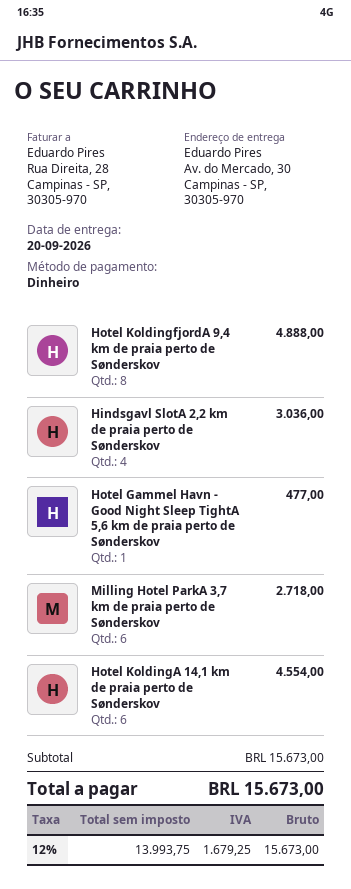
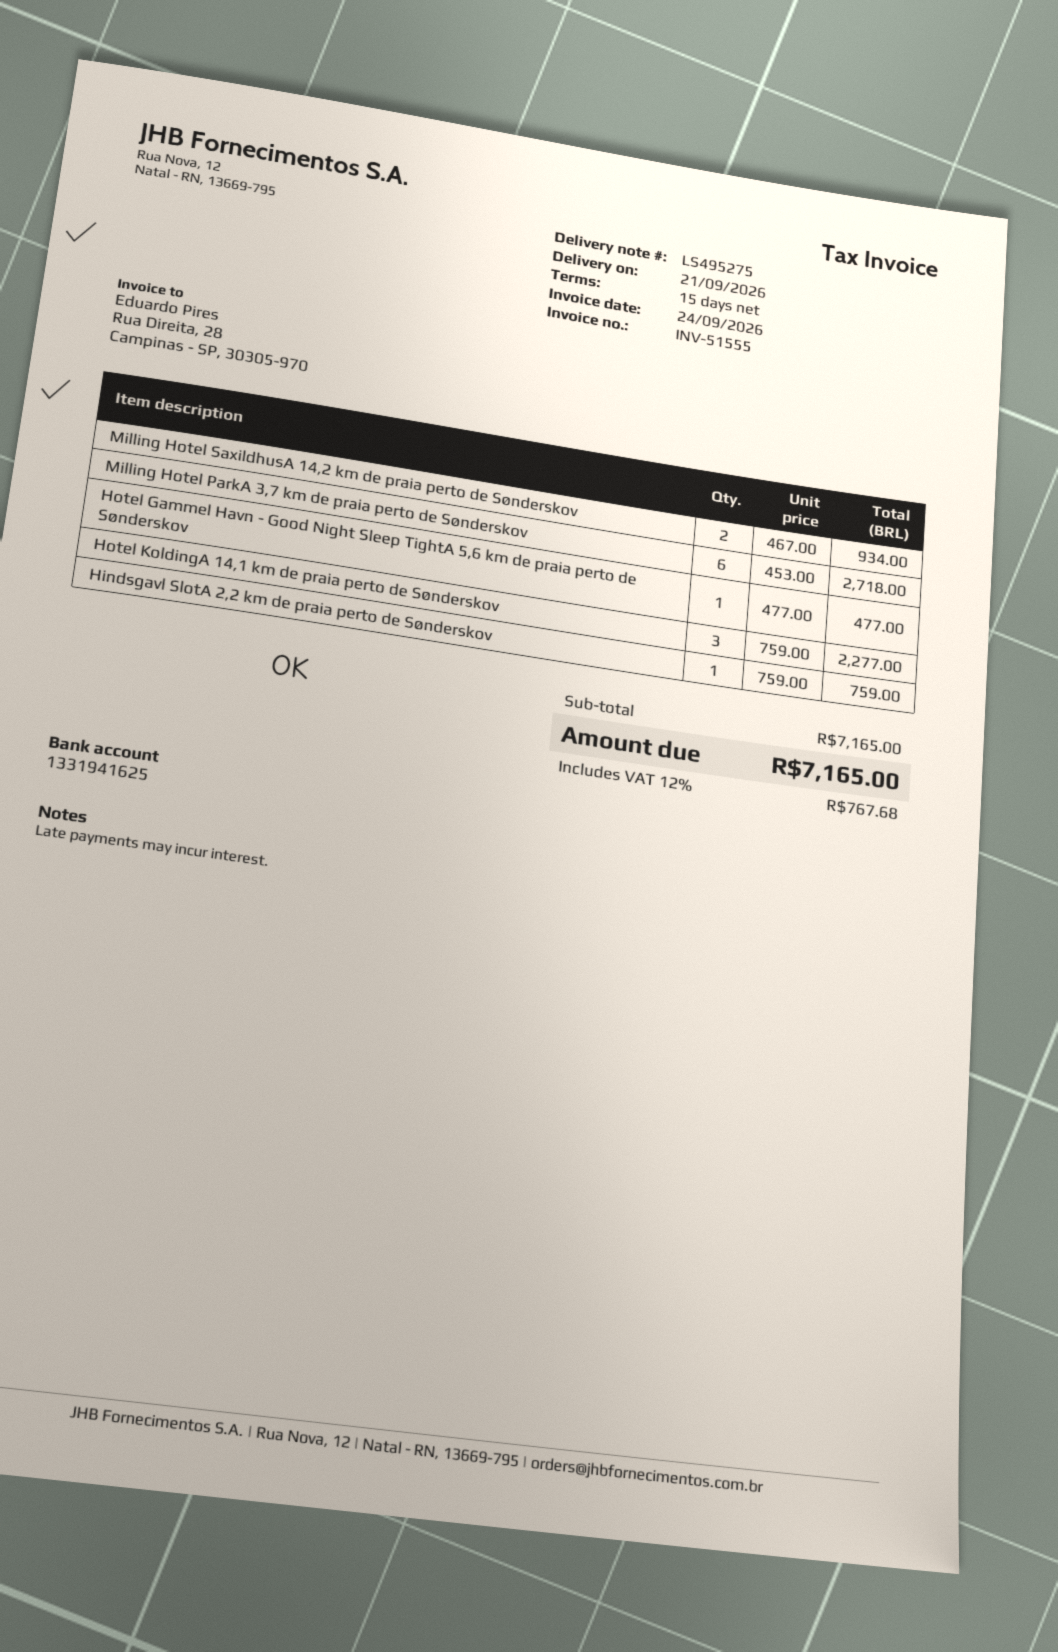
delivery date: 2026-09-20 -> 2026-09-21
Hotel KoldingfjordA 9,4 km de praia perto de Sønderskov: 8 for 4888.00 -> none
Hindsgavl SlotA 2,2 km de praia perto de Sønderskov: 4 for 3036.00 -> 1 for 759.00
Hotel KoldingA 14,1 km de praia perto de Sønderskov: 6 for 4554.00 -> 3 for 2277.00
Milling Hotel SaxildhusA 14,2 km de praia perto de Sønderskov: none -> 2 for 934.00
subtotal: 15673.00 -> 7165.00
tax: 12% = 1679.25 -> 12% = 767.68
total: 15673.00 -> 7165.00

